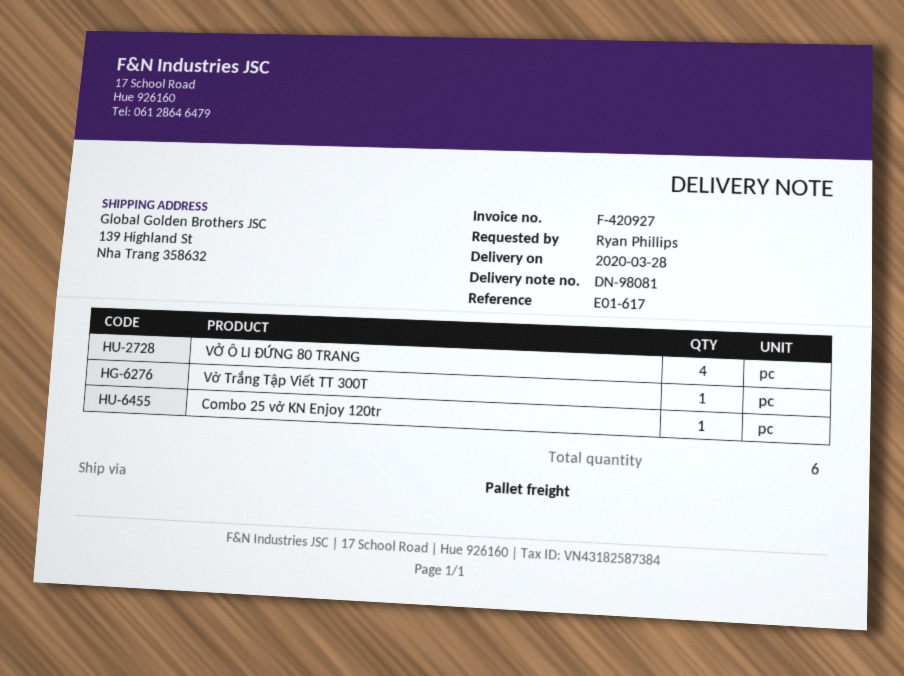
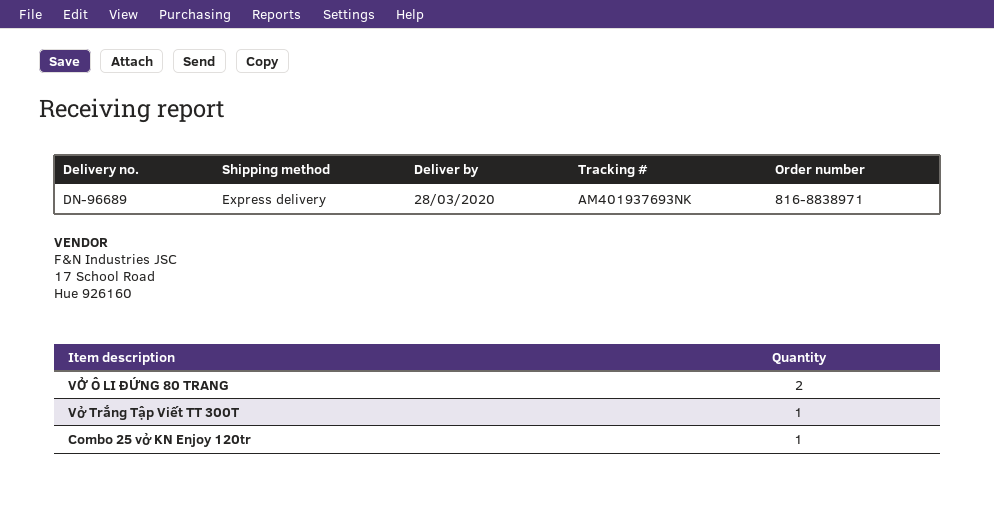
delivery note number: DN-98081 -> DN-96689
shipping method: pallet freight -> express
VỞ Ô LI ĐỨNG 80 TRANG: 4 -> 2

